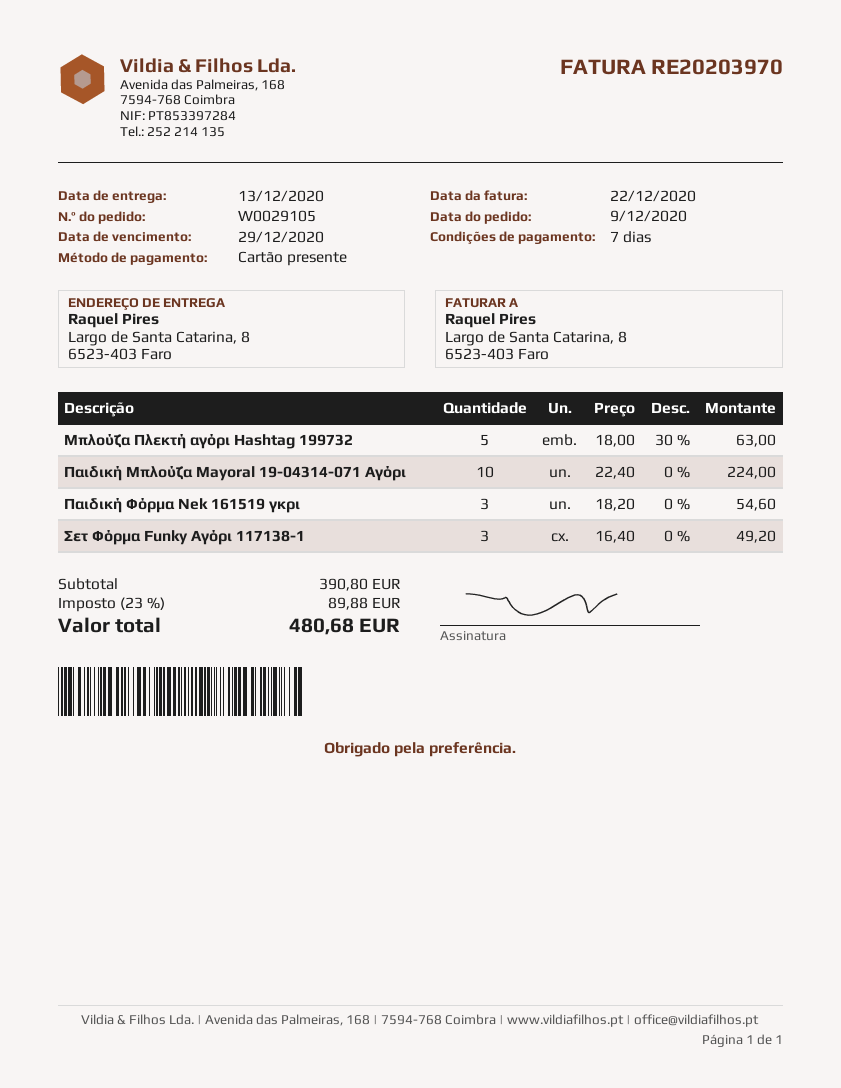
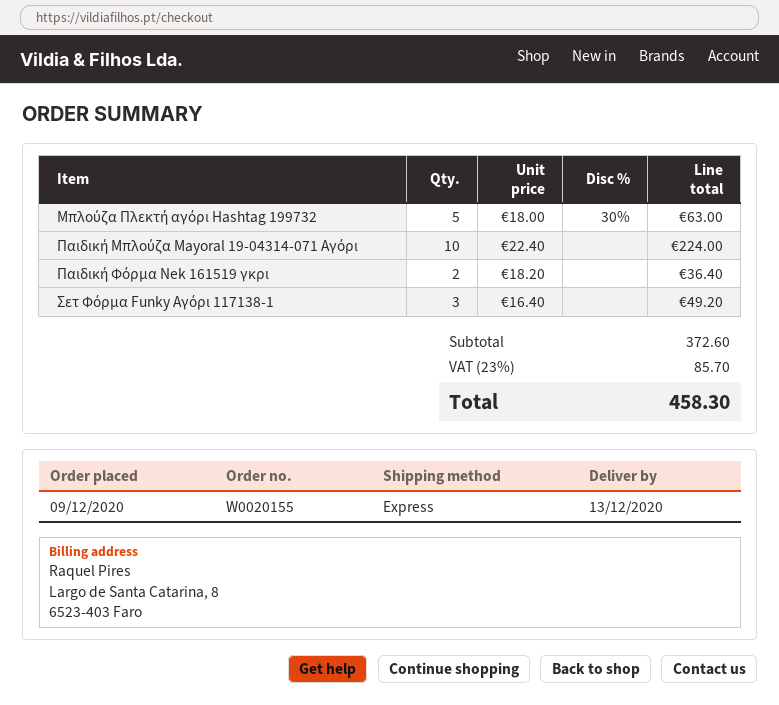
order number: W0029105 -> W0020155
Παιδική Φόρμα Nek 161519 γκρι: 3 x 18.20 = 54.60 -> 2 x 18.20 = 36.40
subtotal: 390.80 -> 372.60
tax: 23% = 89.88 -> 23% = 85.70
total: 480.68 -> 458.30

